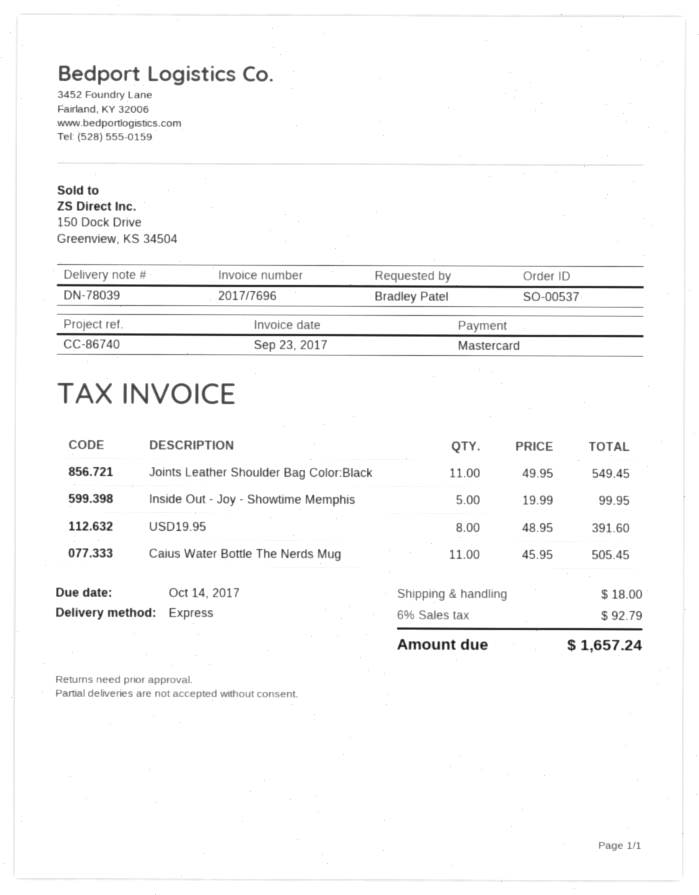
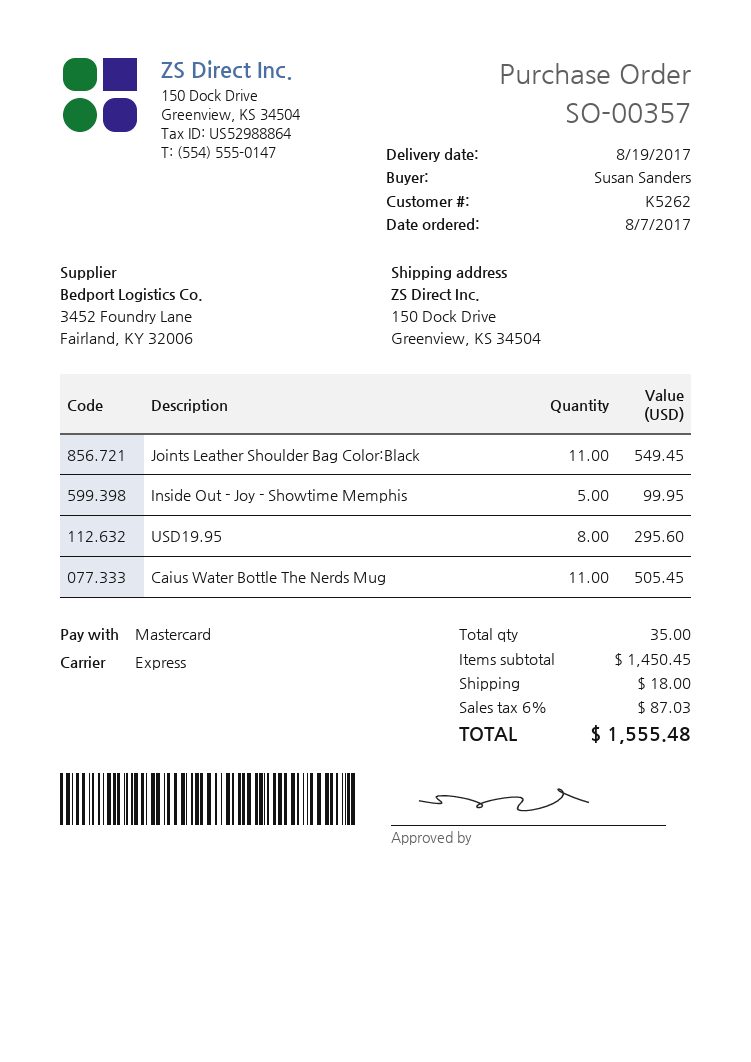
order number: SO-00537 -> SO-00357
ordered by: Bradley Patel -> Susan Sanders
USD19.95: 8 for 391.60 -> 8 for 295.60
tax: 6% = 92.79 -> 6% = 87.03
total: 1657.24 -> 1555.48

